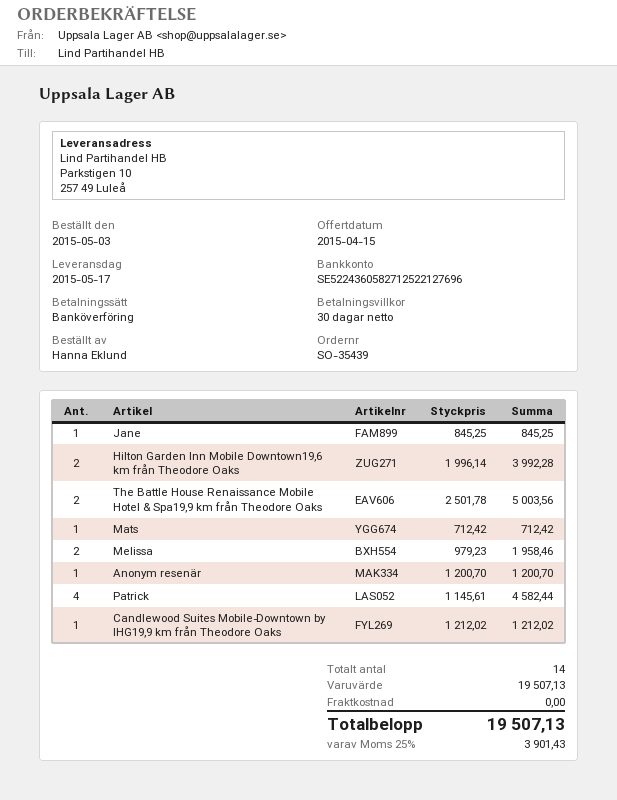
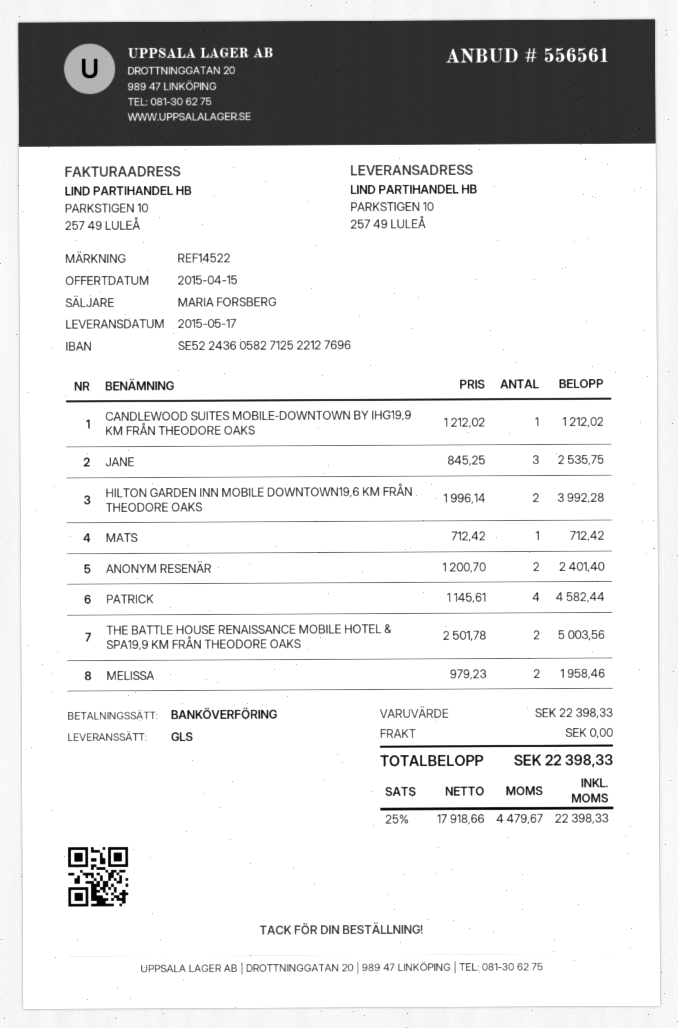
Jane: 1 x 845.25 = 845.25 -> 3 x 845.25 = 2535.75
Anonym resenär: 1 x 1200.70 = 1200.70 -> 2 x 1200.70 = 2401.40
subtotal: 19507.13 -> 22398.33
tax: 25% = 3901.43 -> 25% = 4479.67
total: 19507.13 -> 22398.33

